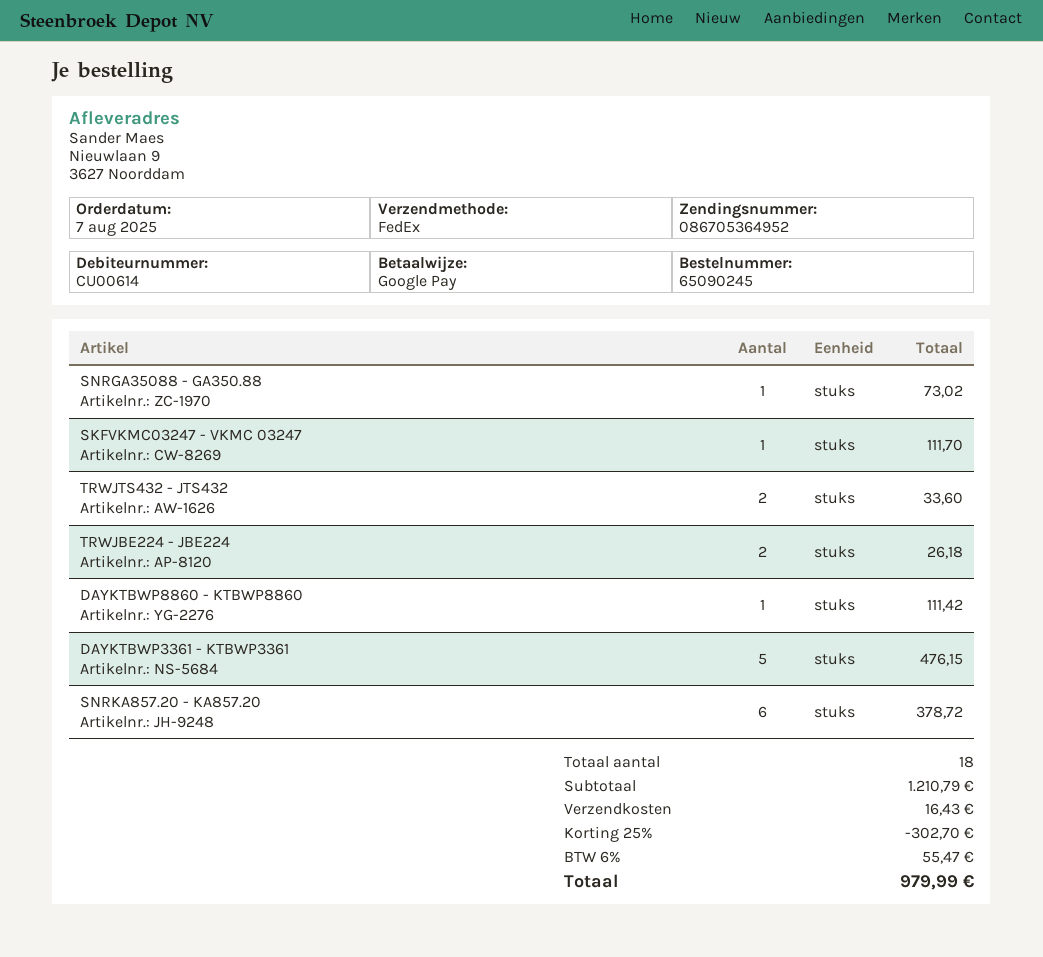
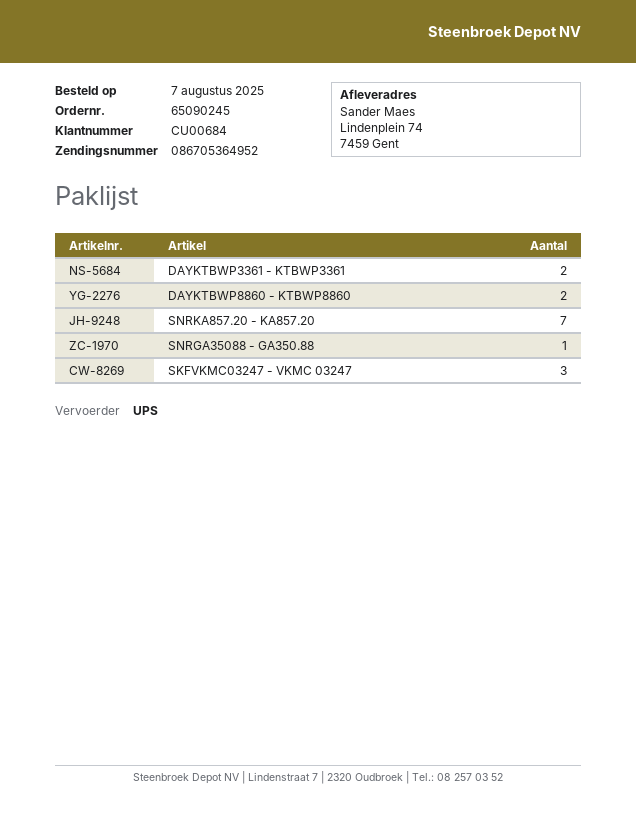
customer number: CU00614 -> CU00684
shipping method: FedEx -> UPS
ship to: Nieuwlaan 9, 3627 Noorddam -> Lindenplein 74, 7459 Gent
SKFVKMC03247 - VKMC 03247: 1 -> 3
TRWJTS432 - JTS432: 2 -> none
TRWJBE224 - JBE224: 2 -> none
DAYKTBWP8860 - KTBWP8860: 1 -> 2
DAYKTBWP3361 - KTBWP3361: 5 -> 2
SNRKA857.20 - KA857.20: 6 -> 7

